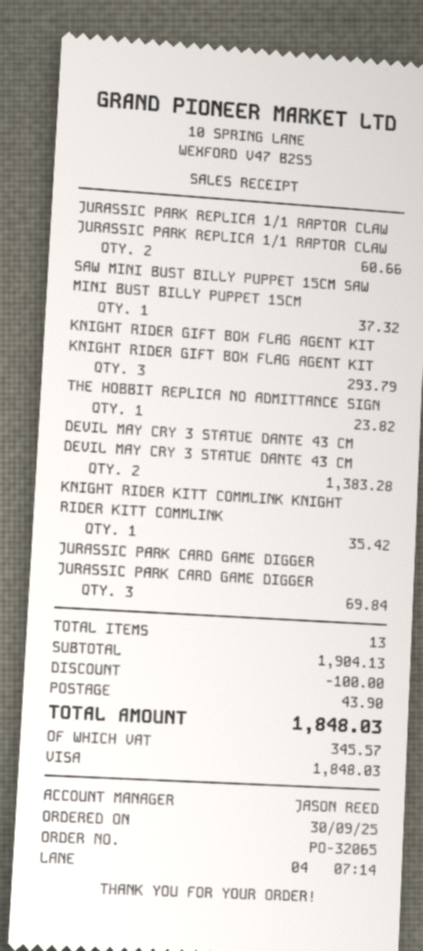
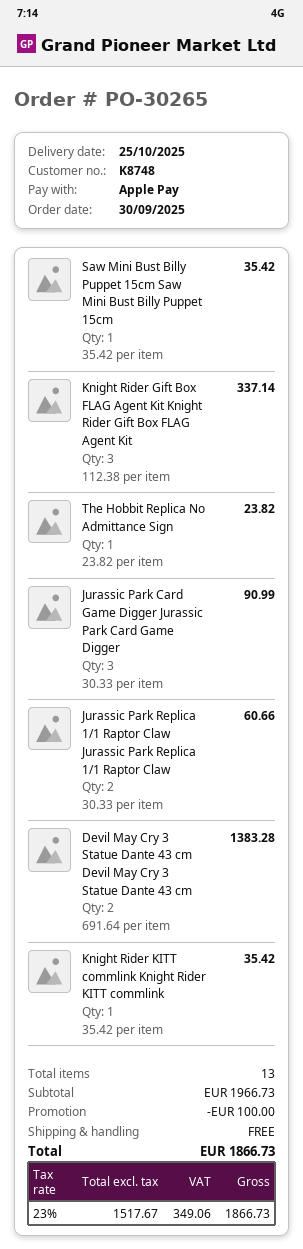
order number: PO-32065 -> PO-30265
payment method: Visa -> Apple Pay
SAW MINI BUST BILLY PUPPET 15CM SAW MINI BUST BILLY PUPPET 15CM: 1 for 37.32 -> 1 for 35.42
KNIGHT RIDER GIFT BOX FLAG AGENT KIT KNIGHT RIDER GIFT BOX FLAG AGENT KIT: 3 for 293.79 -> 3 for 337.14
JURASSIC PARK CARD GAME DIGGER JURASSIC PARK CARD GAME DIGGER: 3 for 69.84 -> 3 for 90.99
subtotal: 1904.13 -> 1966.73
shipping: 43.90 -> 0.00
tax: 345.57 -> 349.06
total: 1848.03 -> 1866.73

